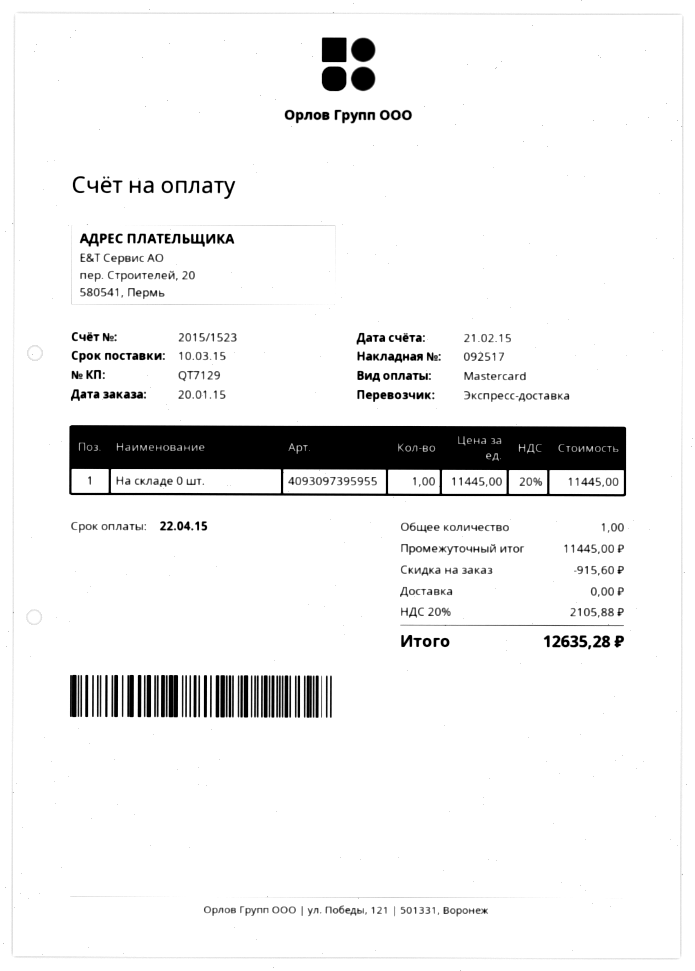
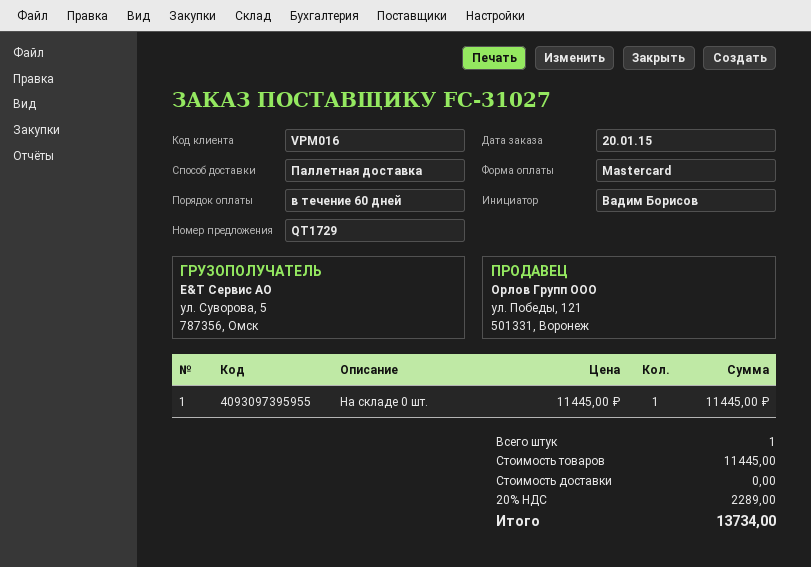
quote number: QT7129 -> QT1729
shipping method: express -> pallet freight
discount: 915.60 -> none
tax: 20% = 2105.88 -> 20% = 2289.00
total: 12635.28 -> 13734.00

